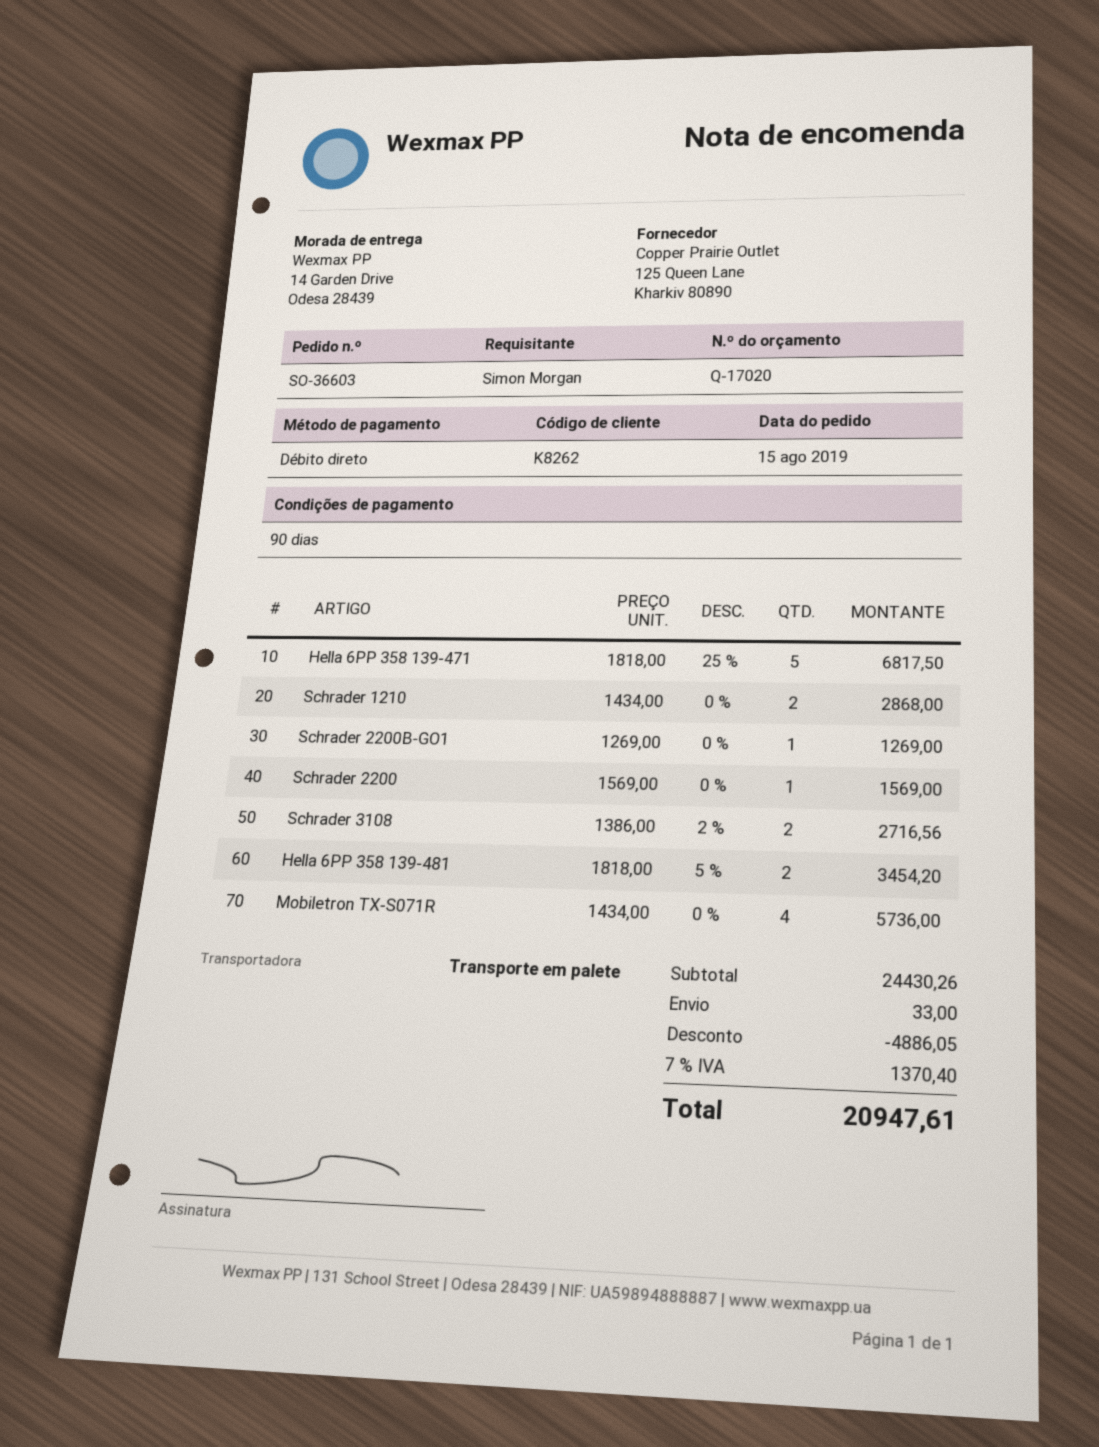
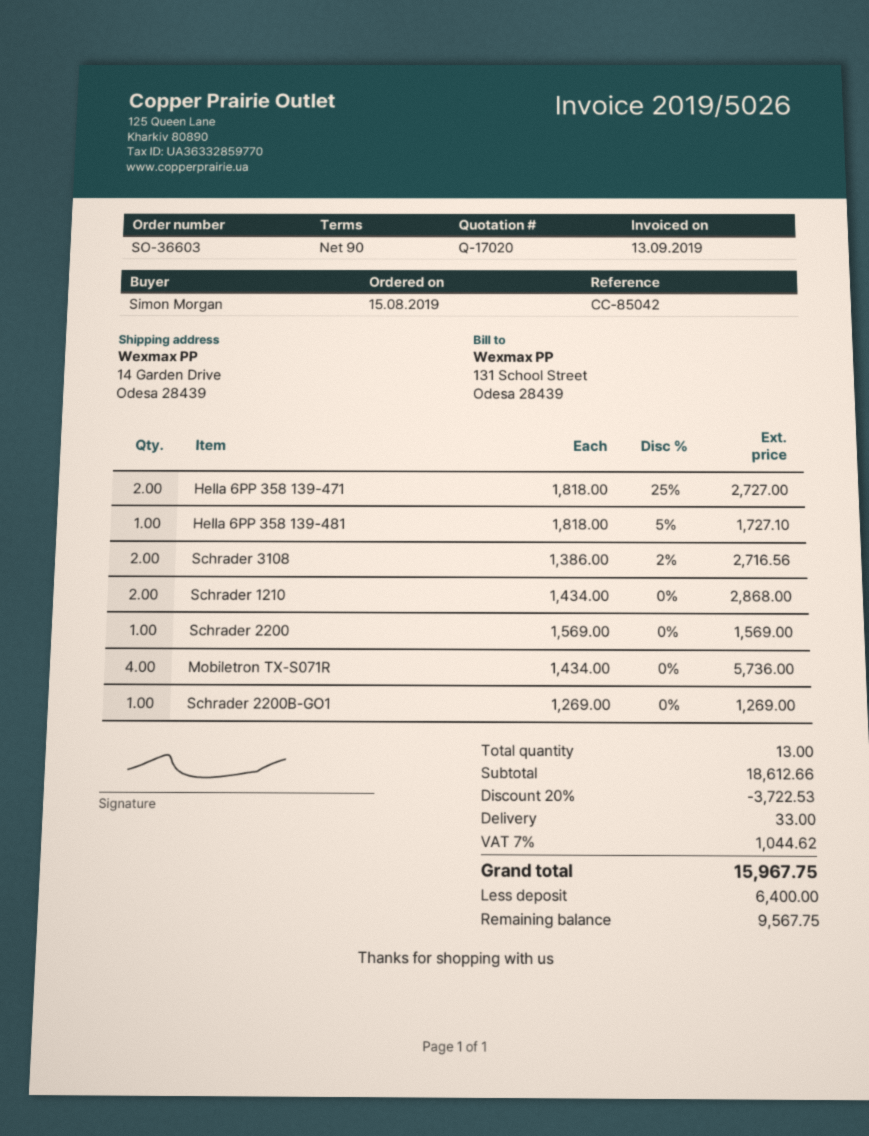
Hella 6PP 358 139-471: 5 x 1818.00 - 25% = 6817.50 -> 2 x 1818.00 - 25% = 2727.00
Hella 6PP 358 139-481: 2 x 1818.00 - 5% = 3454.20 -> 1 x 1818.00 - 5% = 1727.10
subtotal: 24430.26 -> 18612.66
discount: 4886.05 -> 3722.53
tax: 7% = 1370.40 -> 7% = 1044.62
total: 20947.61 -> 15967.75

